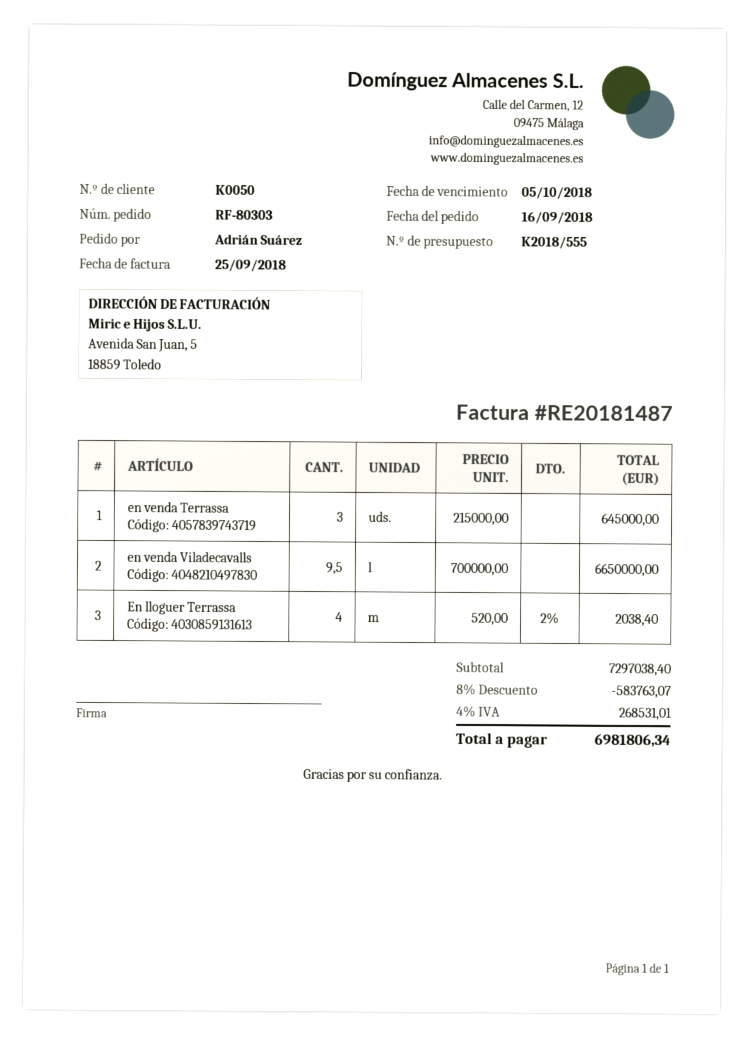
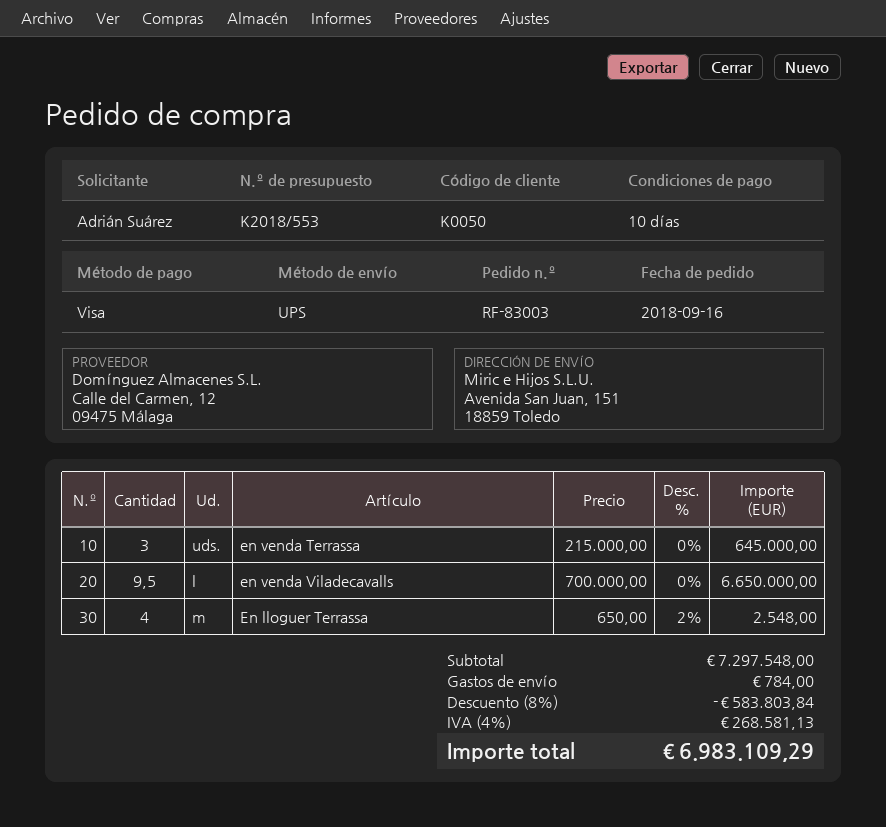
quote number: K2018/555 -> K2018/553
order number: RF-80303 -> RF-83003
En lloguer Terrassa: 4 x 520.00 - 2% = 2038.40 -> 4 x 650.00 - 2% = 2548.00
subtotal: 7297038.40 -> 7297548.00
discount: 8% = 583763.07 -> 8% = 583803.84
shipping: none -> 784.00
tax: 4% = 268531.01 -> 4% = 268581.13
total: 6981806.34 -> 6983109.29

